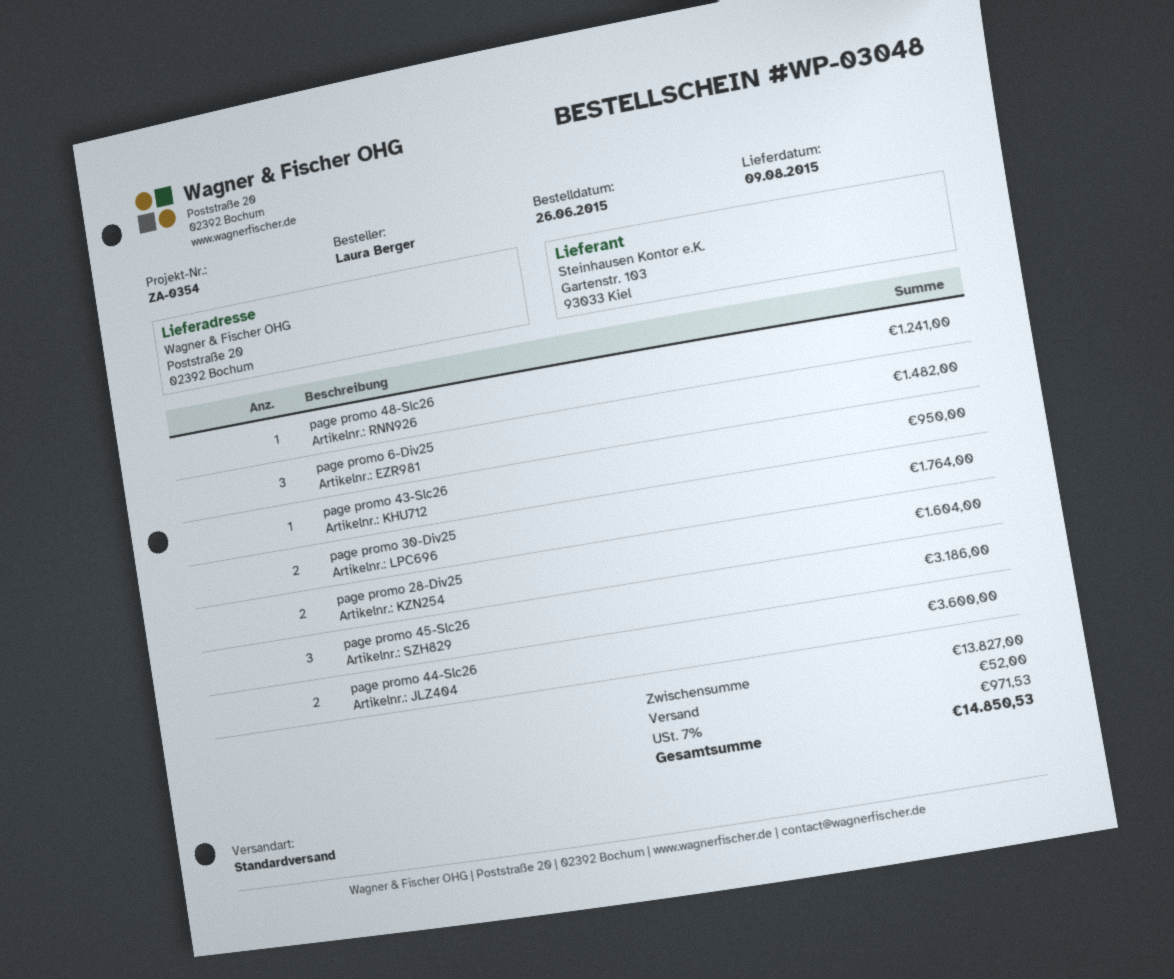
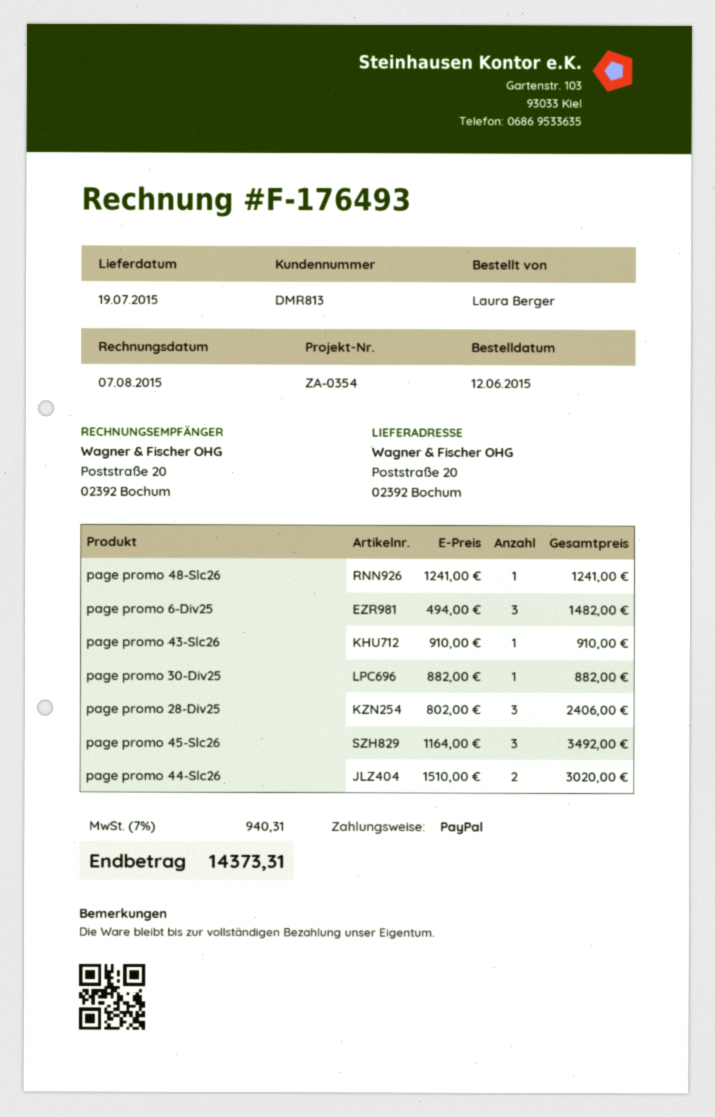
order date: 2015-06-26 -> 2015-06-12
delivery date: 2015-08-09 -> 2015-07-19
page promo 43-Slc26: 1 for 950.00 -> 1 for 910.00
page promo 30-Div25: 2 for 1764.00 -> 1 for 882.00
page promo 28-Div25: 2 for 1604.00 -> 3 for 2406.00
page promo 45-Slc26: 3 for 3186.00 -> 3 for 3492.00
page promo 44-Slc26: 2 for 3600.00 -> 2 for 3020.00
shipping: 52.00 -> none
tax: 7% = 971.53 -> 7% = 940.31
total: 14850.53 -> 14373.31

